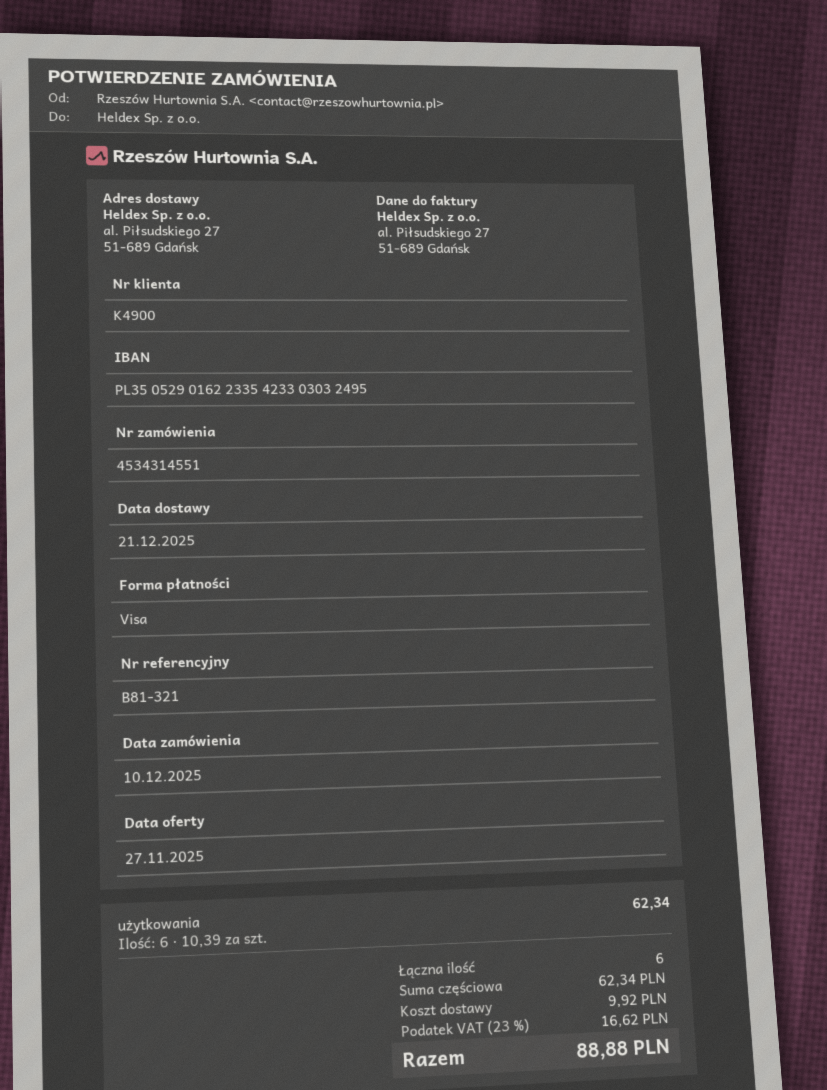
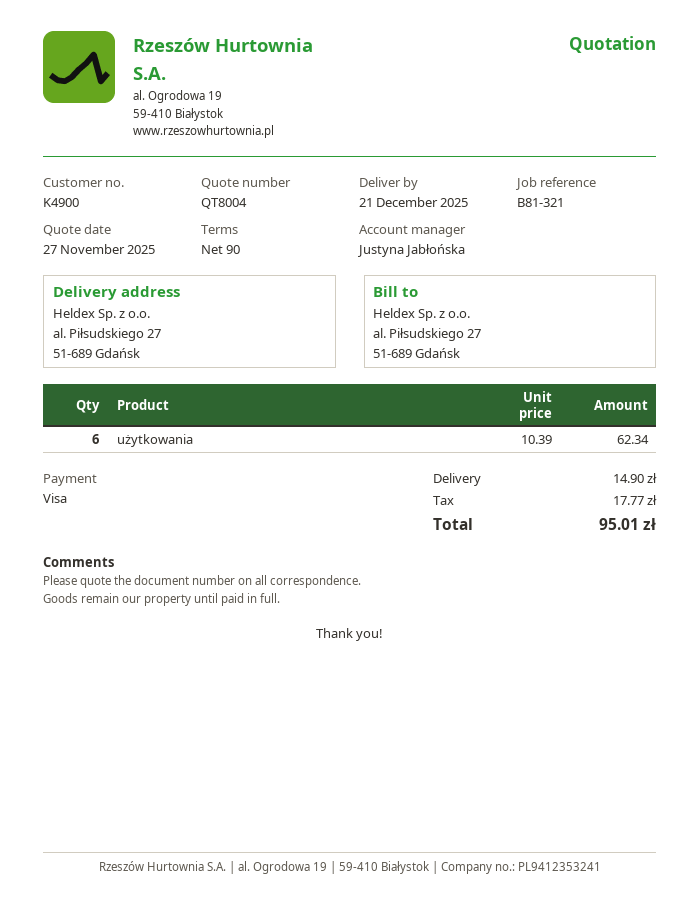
shipping: 9.92 -> 14.90
tax: 16.62 -> 17.77
total: 88.88 -> 95.01

